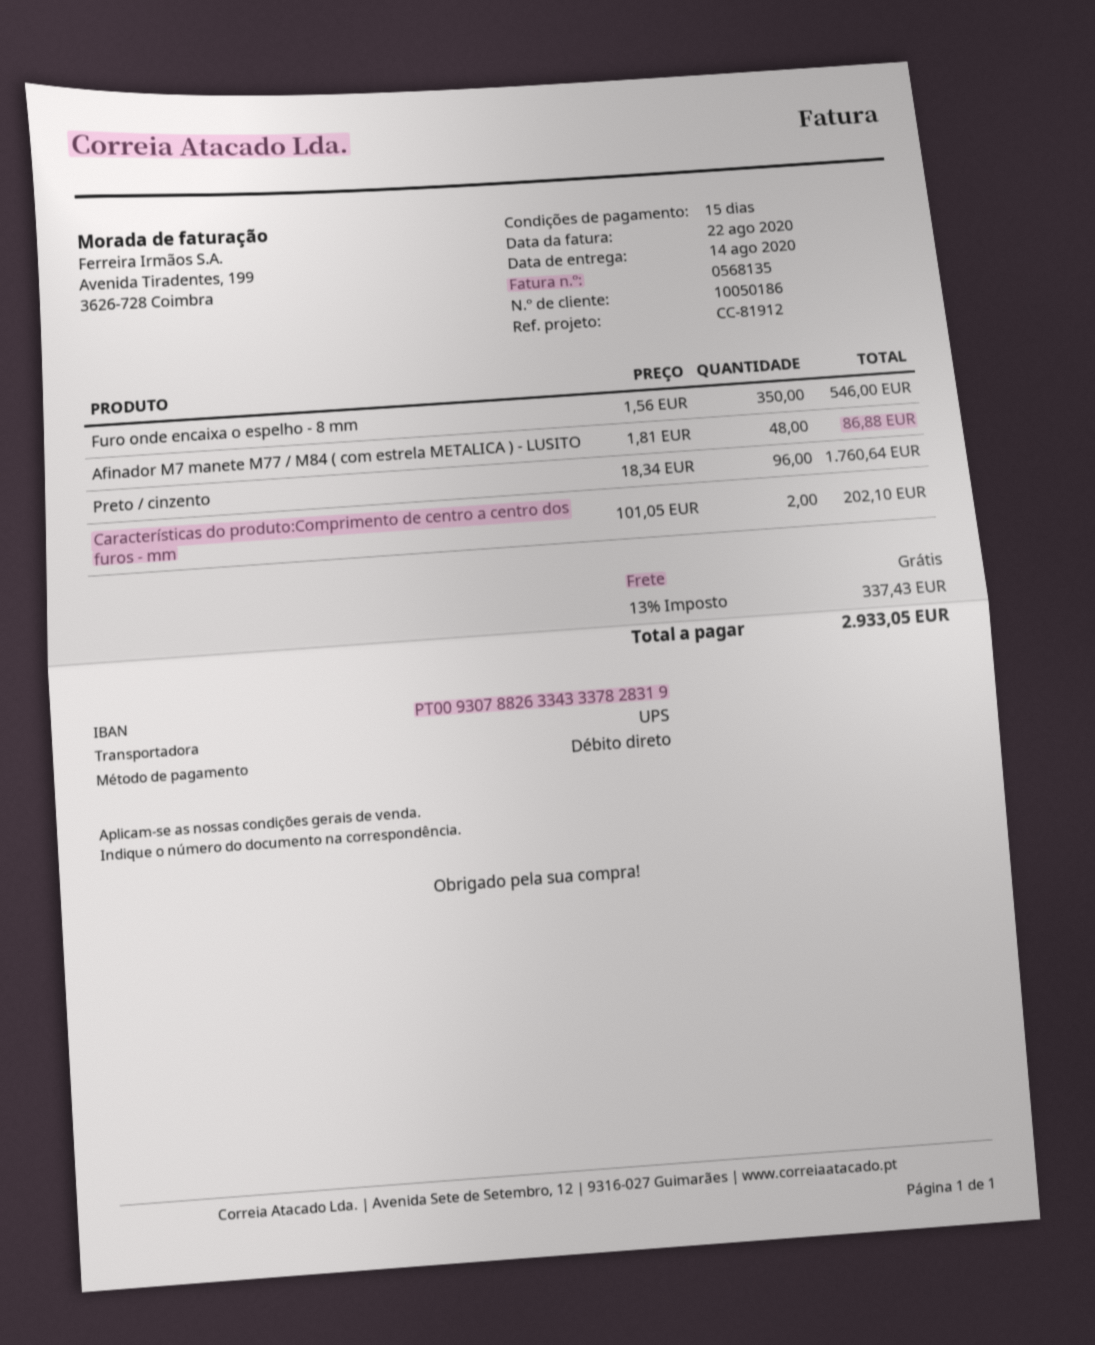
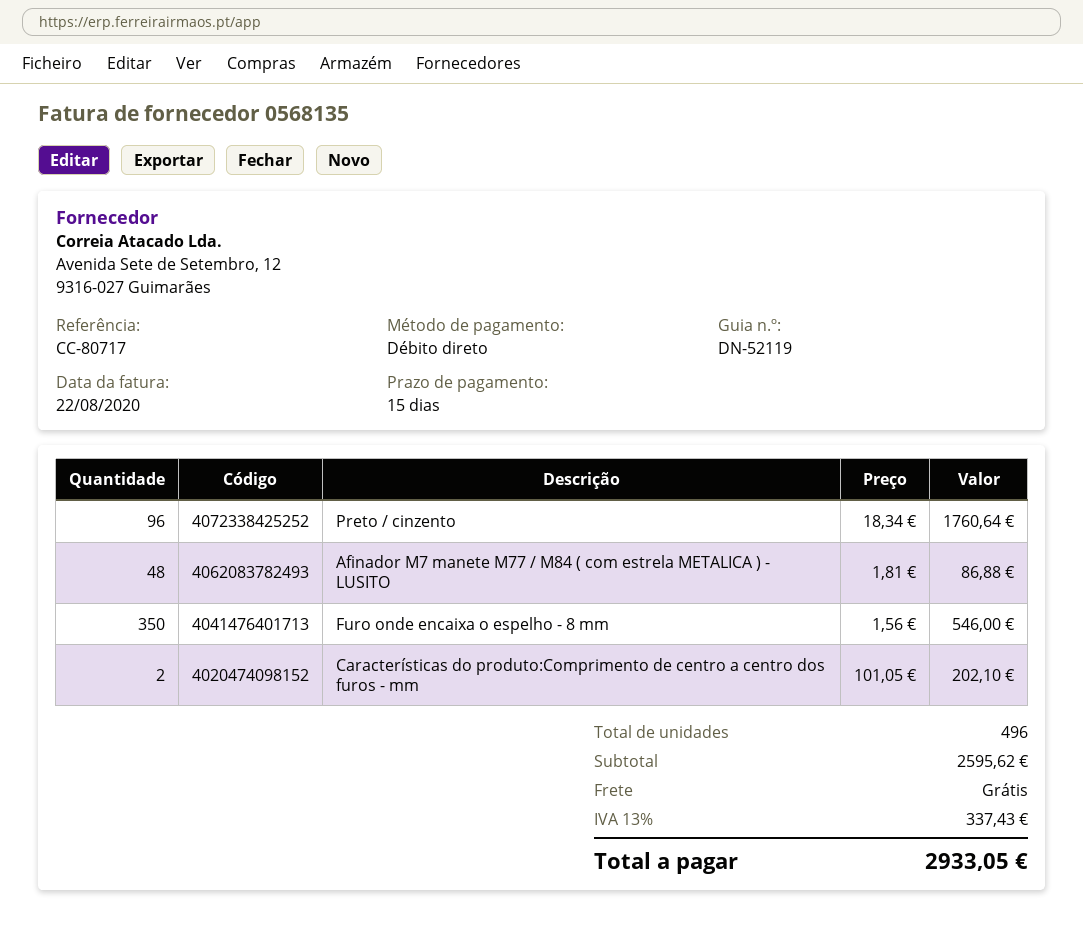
reference: CC-81912 -> CC-80717

